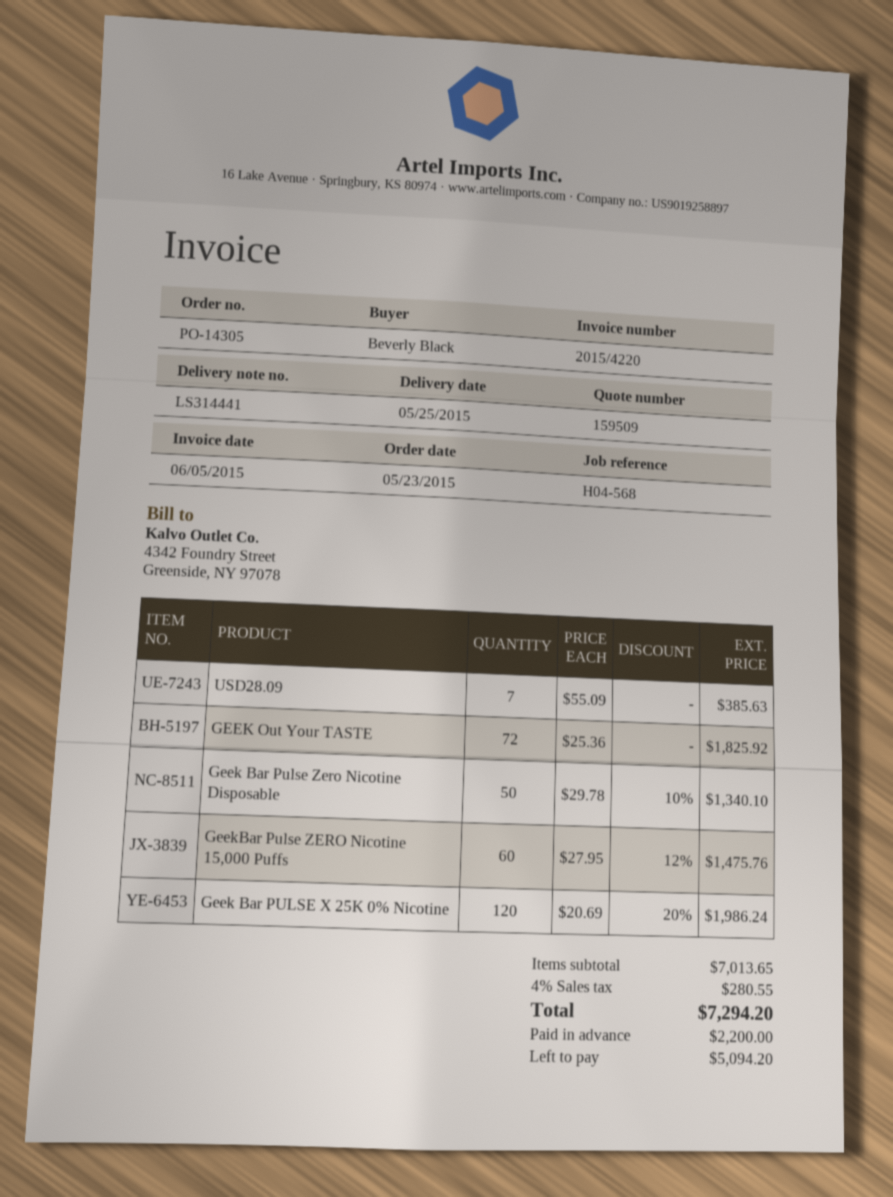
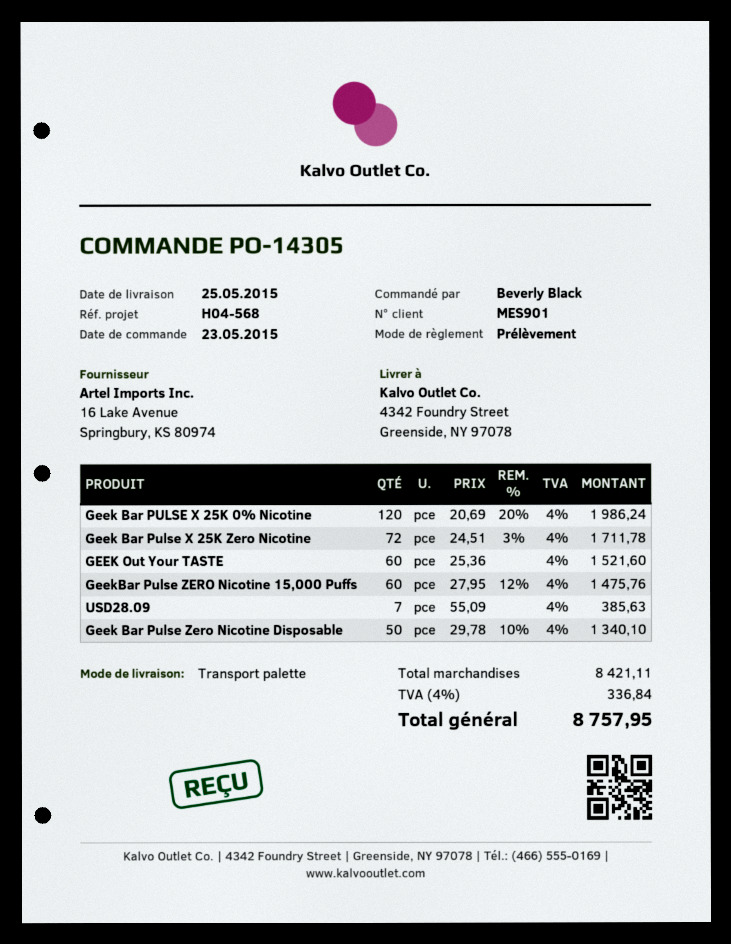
GEEK Out Your TASTE: 72 x 25.36 = 1825.92 -> 60 x 25.36 = 1521.60
Geek Bar Pulse X 25K Zero Nicotine: none -> 72 x 24.51 - 3% = 1711.78
subtotal: 7013.65 -> 8421.11
tax: 4% = 280.55 -> 4% = 336.84
total: 7294.20 -> 8757.95

